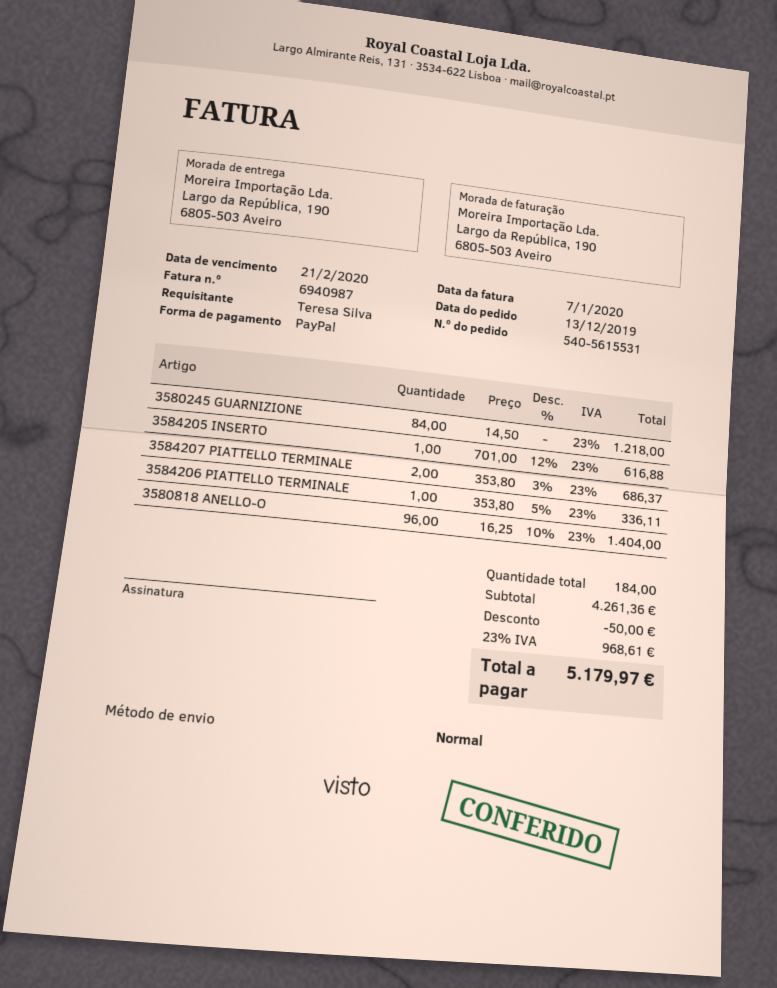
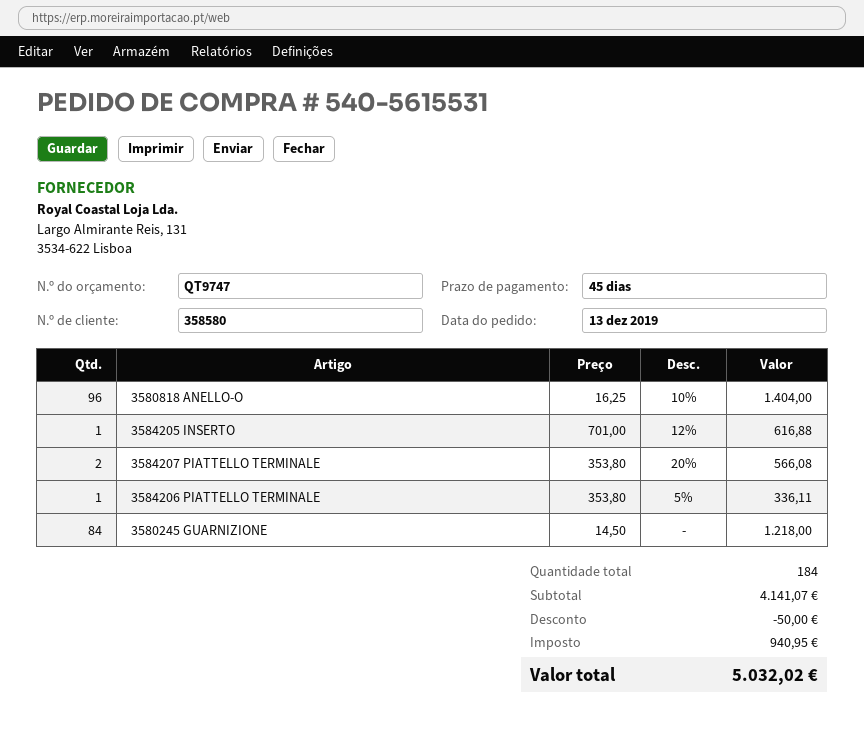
3584207 PIATTELLO TERMINALE: 2 x 353.80 - 3% = 686.37 -> 2 x 353.80 - 20% = 566.08
subtotal: 4261.36 -> 4141.07
tax: 968.61 -> 940.95
total: 5179.97 -> 5032.02

